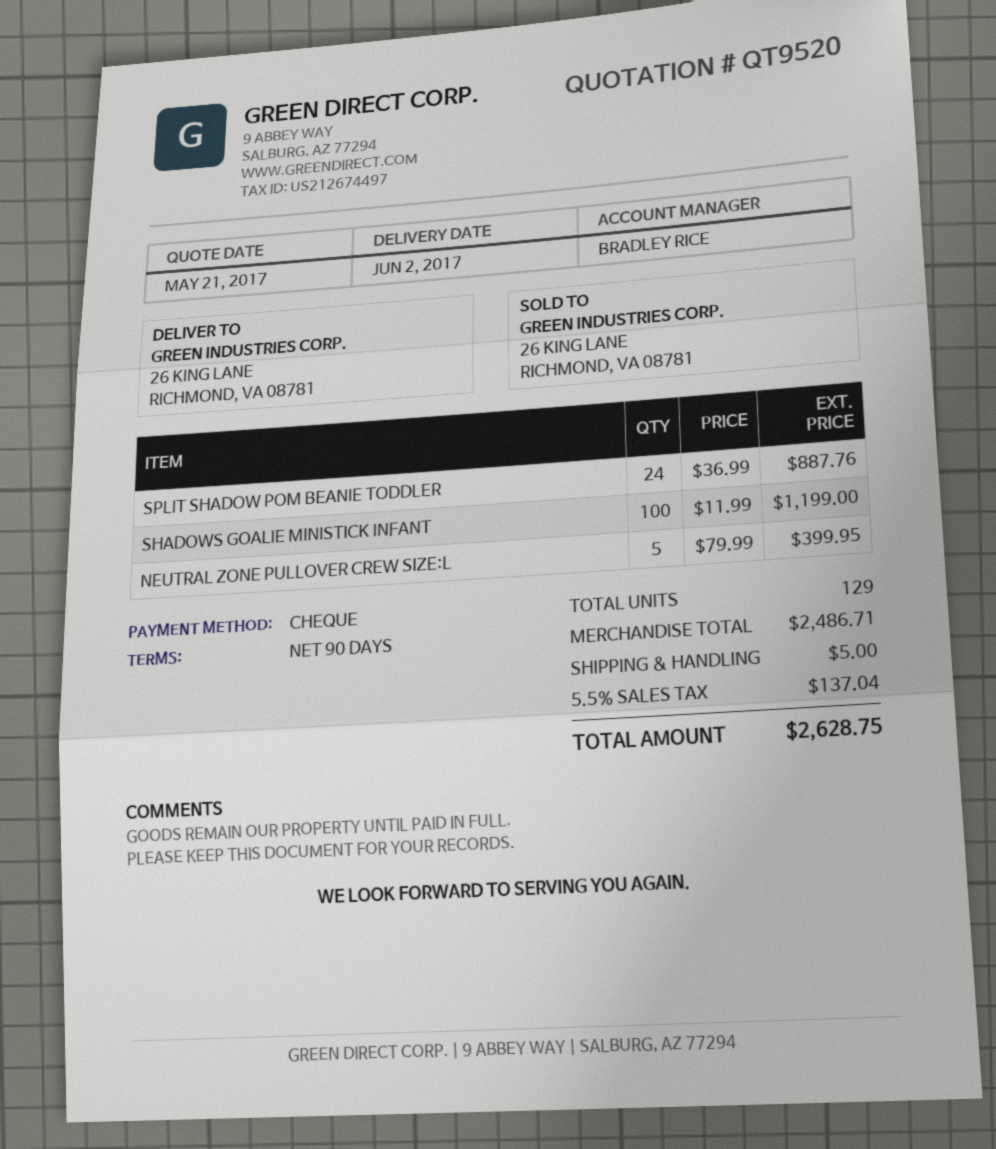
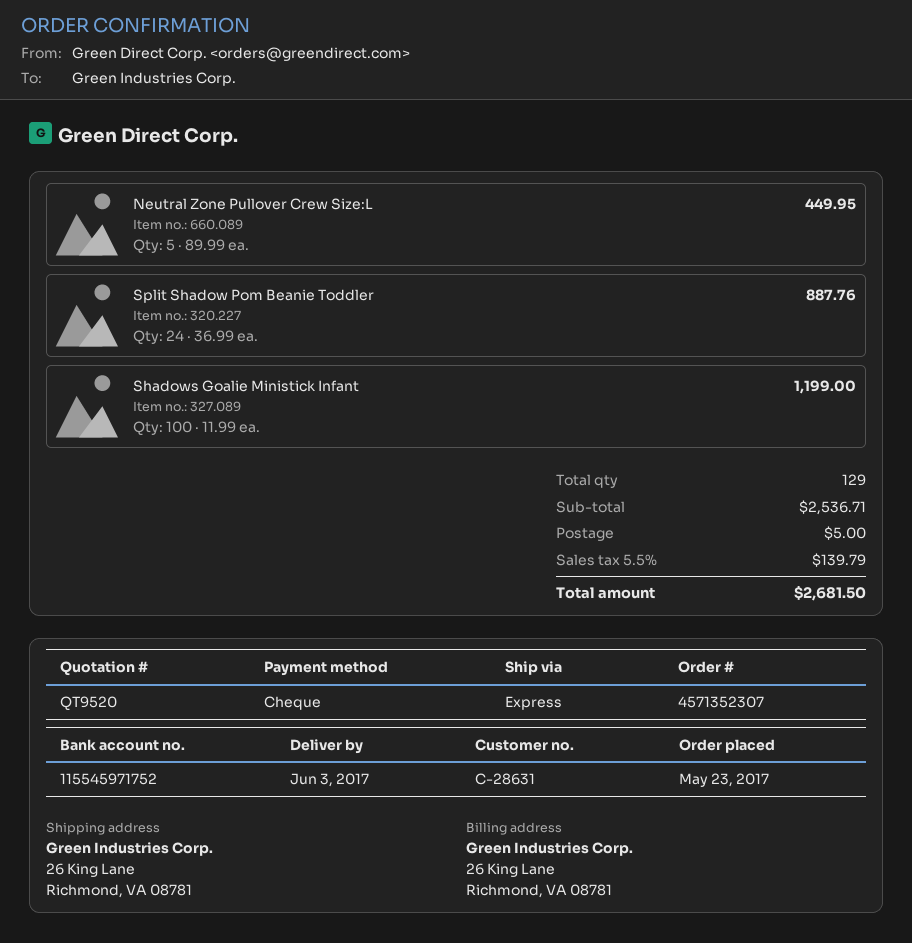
delivery date: 2017-06-02 -> 2017-06-03
NEUTRAL ZONE PULLOVER CREW SIZE:L: 5 x 79.99 = 399.95 -> 5 x 89.99 = 449.95
subtotal: 2486.71 -> 2536.71
tax: 5.5% = 137.04 -> 5.5% = 139.79
total: 2628.75 -> 2681.50

